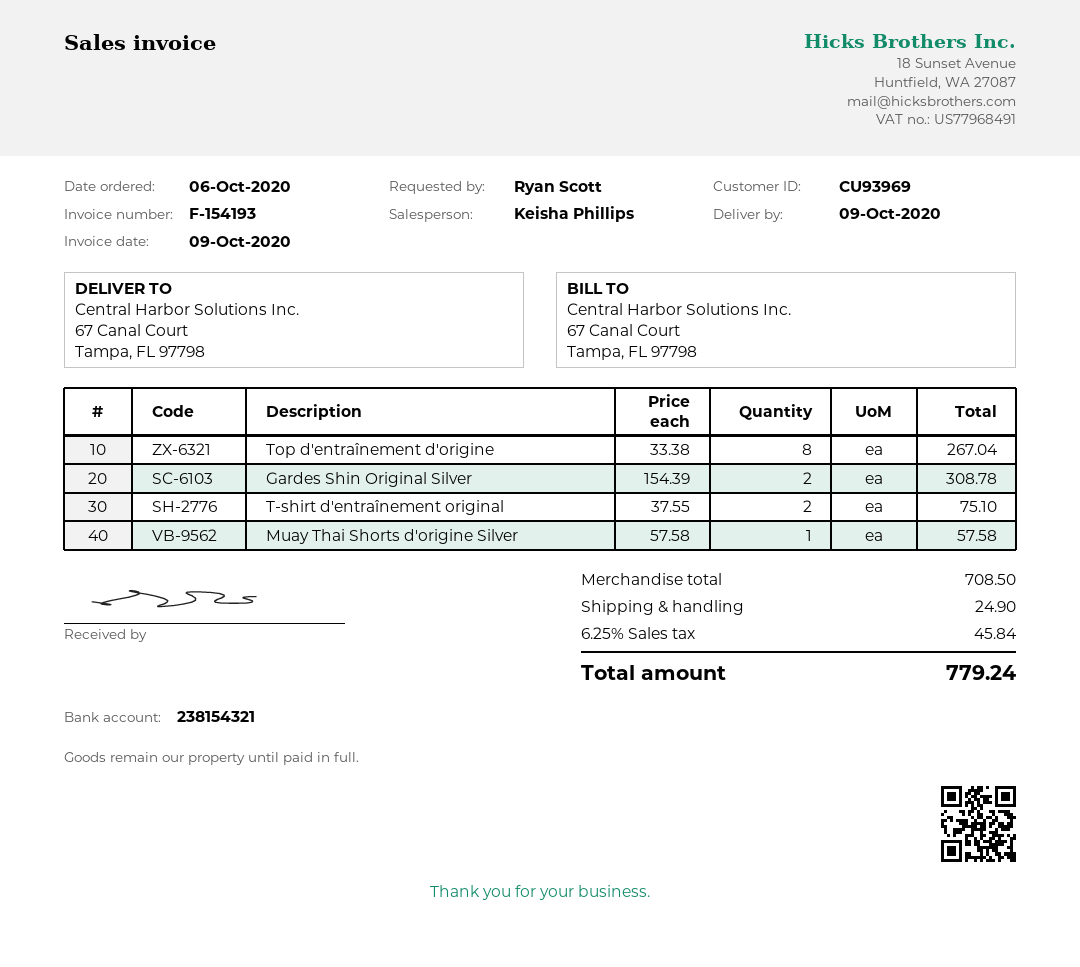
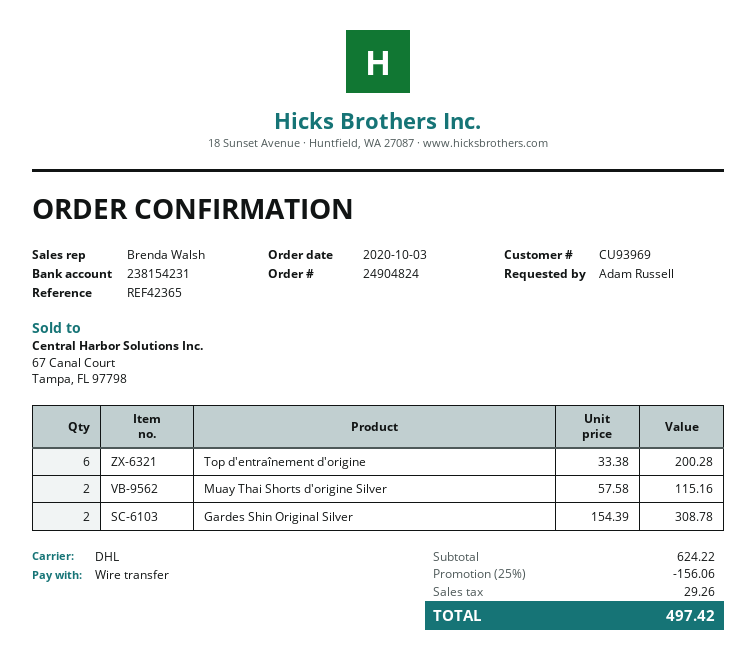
order date: 2020-10-06 -> 2020-10-03
ordered by: Ryan Scott -> Adam Russell
sales rep: Keisha Phillips -> Brenda Walsh
bank account: 238154321 -> 238154231
Top d'entraînement d'origine: 8 x 33.38 = 267.04 -> 6 x 33.38 = 200.28
T-shirt d'entraînement original: 2 x 37.55 = 75.10 -> none
Muay Thai Shorts d'origine Silver: 1 x 57.58 = 57.58 -> 2 x 57.58 = 115.16
subtotal: 708.50 -> 624.22
discount: none -> 25% = 156.06
shipping: 24.90 -> none
tax: 45.84 -> 29.26
total: 779.24 -> 497.42

